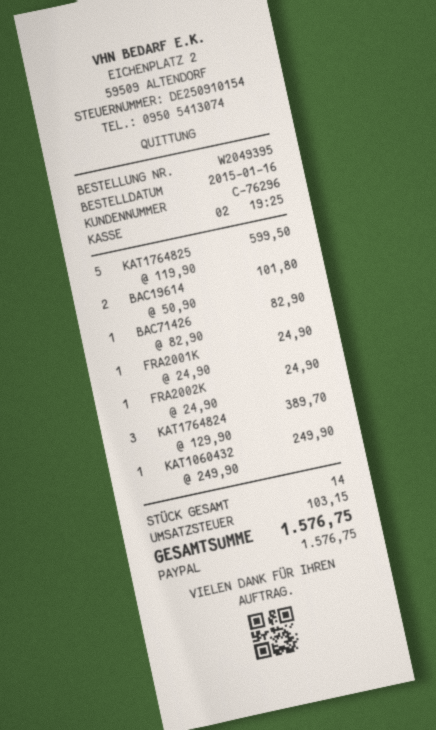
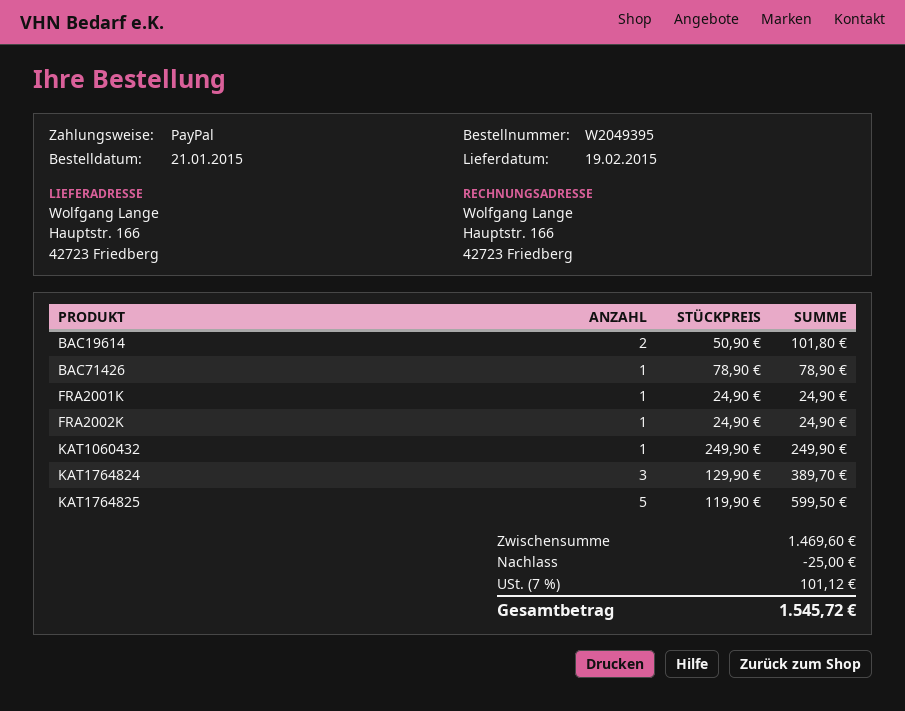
order date: 2015-01-16 -> 2015-01-21
BAC71426: 1 x 82.90 = 82.90 -> 1 x 78.90 = 78.90
discount: none -> 25.00
tax: 103.15 -> 101.12
total: 1576.75 -> 1545.72

